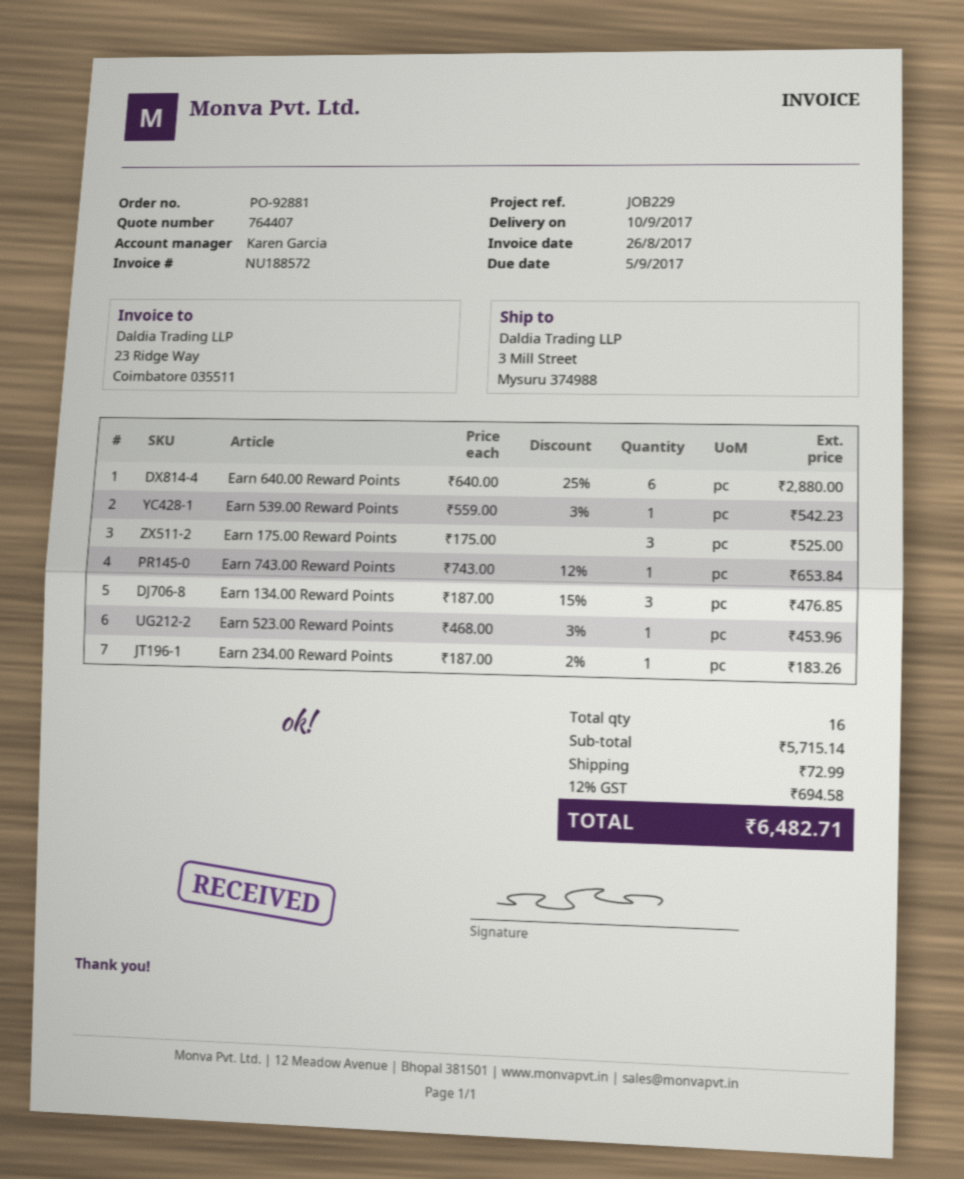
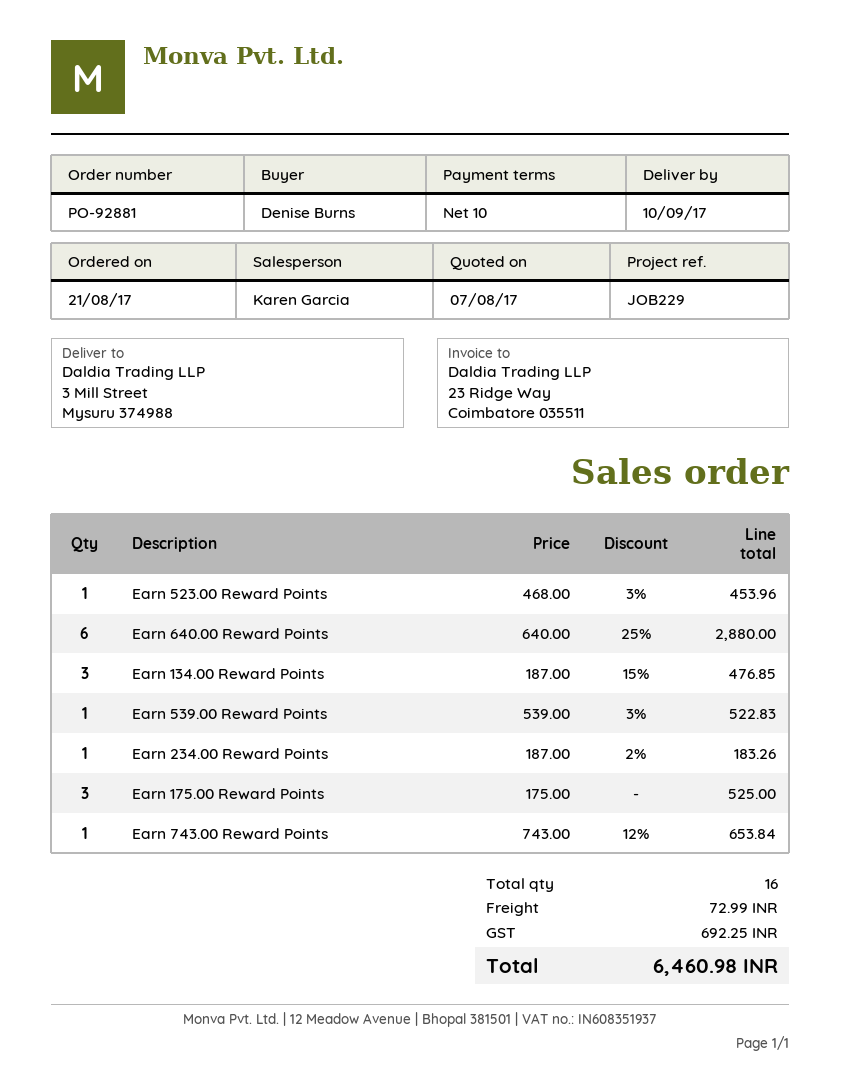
Earn 539.00 Reward Points: 1 x 559.00 - 3% = 542.23 -> 1 x 539.00 - 3% = 522.83
tax: 694.58 -> 692.25
total: 6482.71 -> 6460.98

